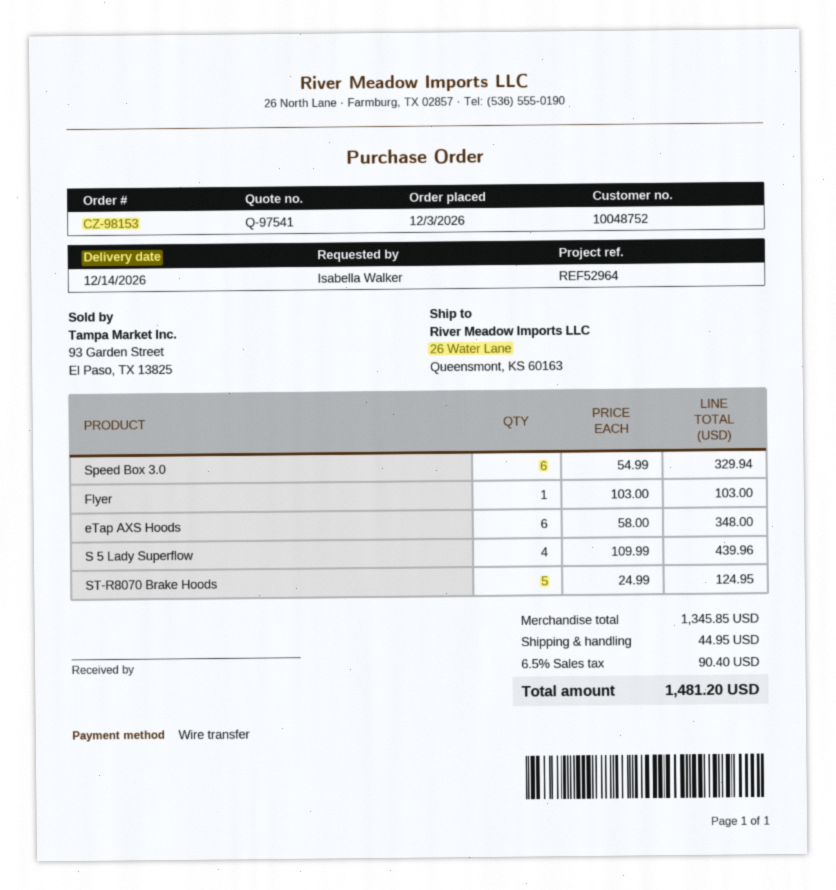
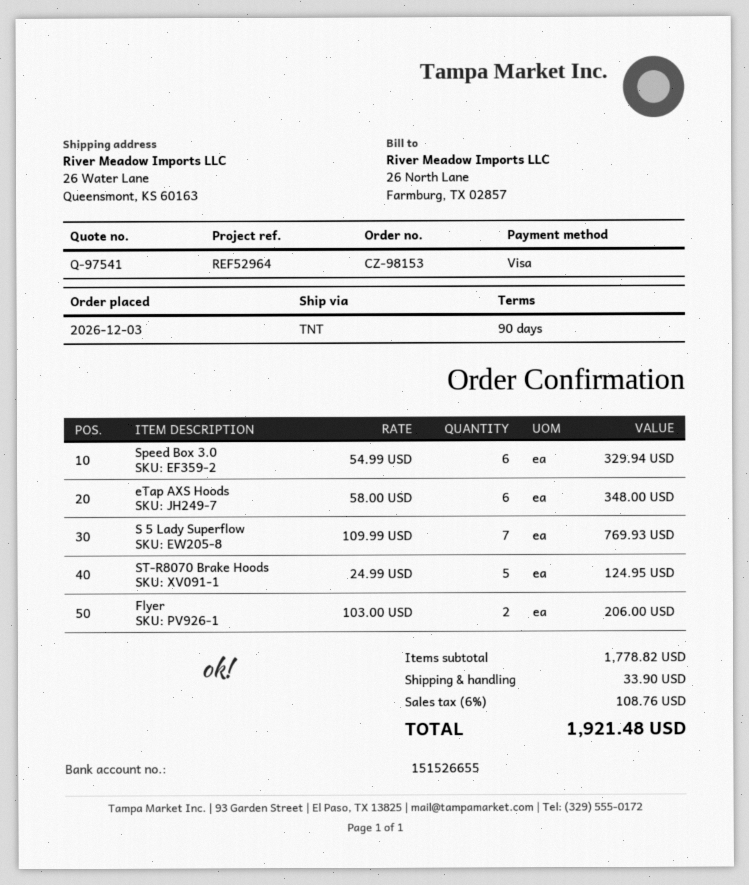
payment method: bank transfer -> Visa
Flyer: 1 x 103.00 = 103.00 -> 2 x 103.00 = 206.00
S 5 Lady Superflow: 4 x 109.99 = 439.96 -> 7 x 109.99 = 769.93
subtotal: 1345.85 -> 1778.82
shipping: 44.95 -> 33.90
tax: 6.5% = 90.40 -> 6% = 108.76
total: 1481.20 -> 1921.48

